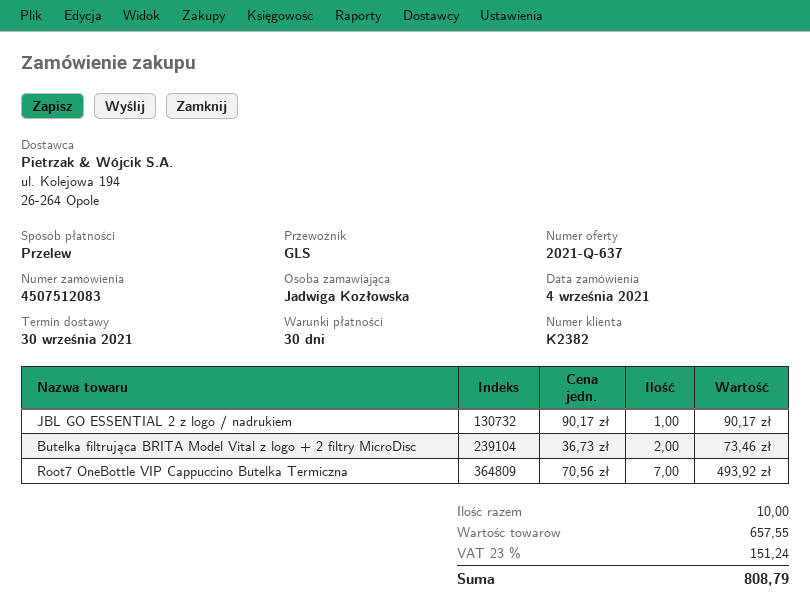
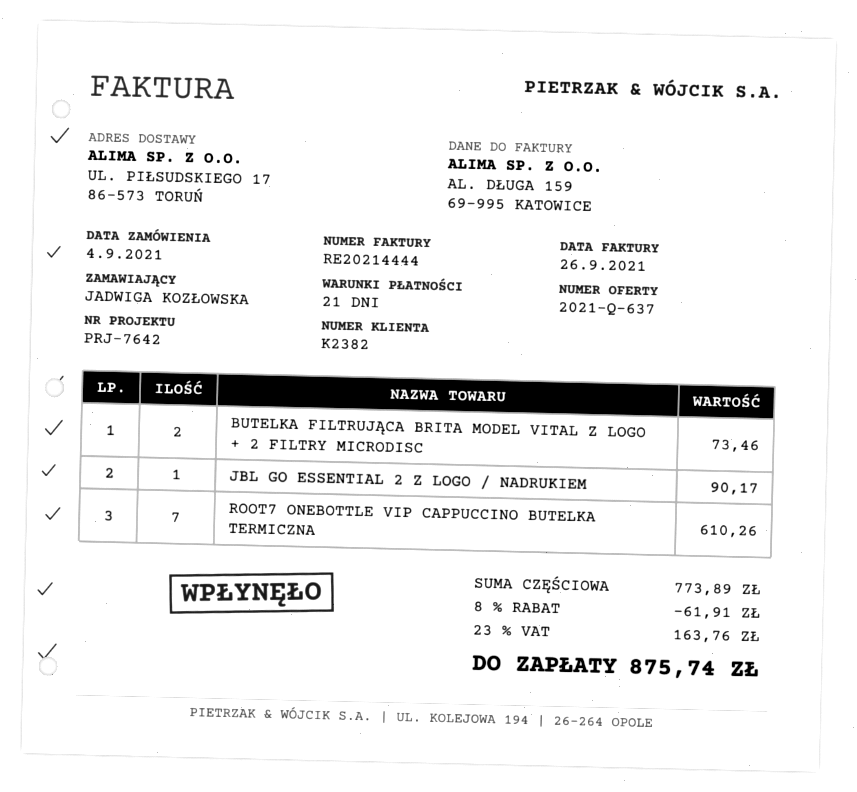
payment terms: 30 days -> 21 days
Root7 OneBottle VIP Cappuccino Butelka Termiczna: 7 for 493.92 -> 7 for 610.26
subtotal: 657.55 -> 773.89
discount: none -> 8% = 61.91
tax: 23% = 151.24 -> 23% = 163.76
total: 808.79 -> 875.74

